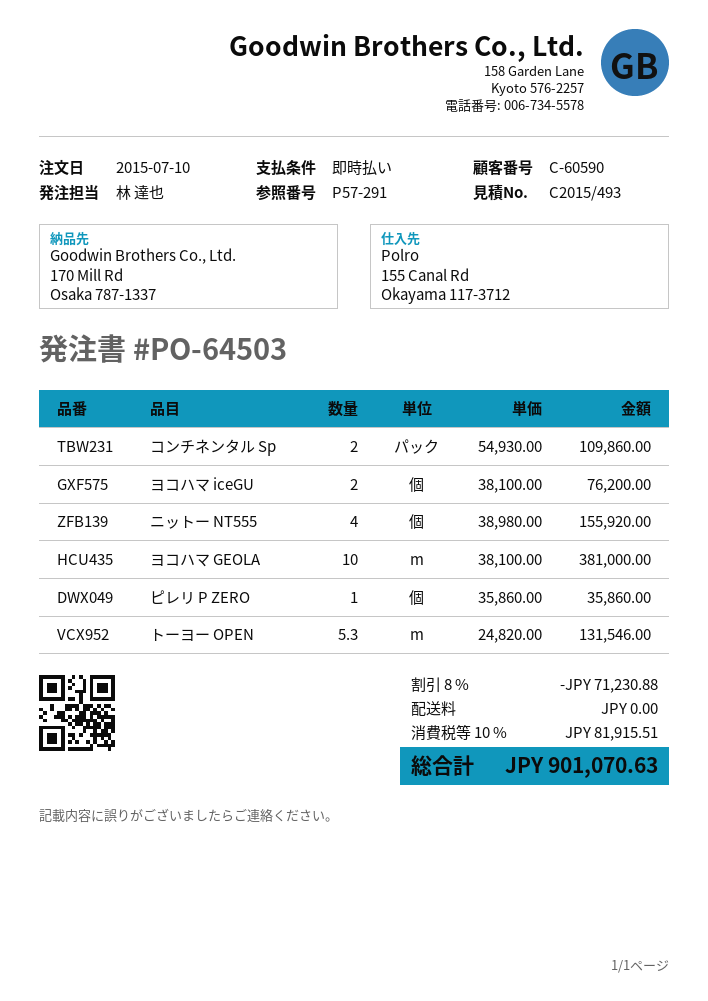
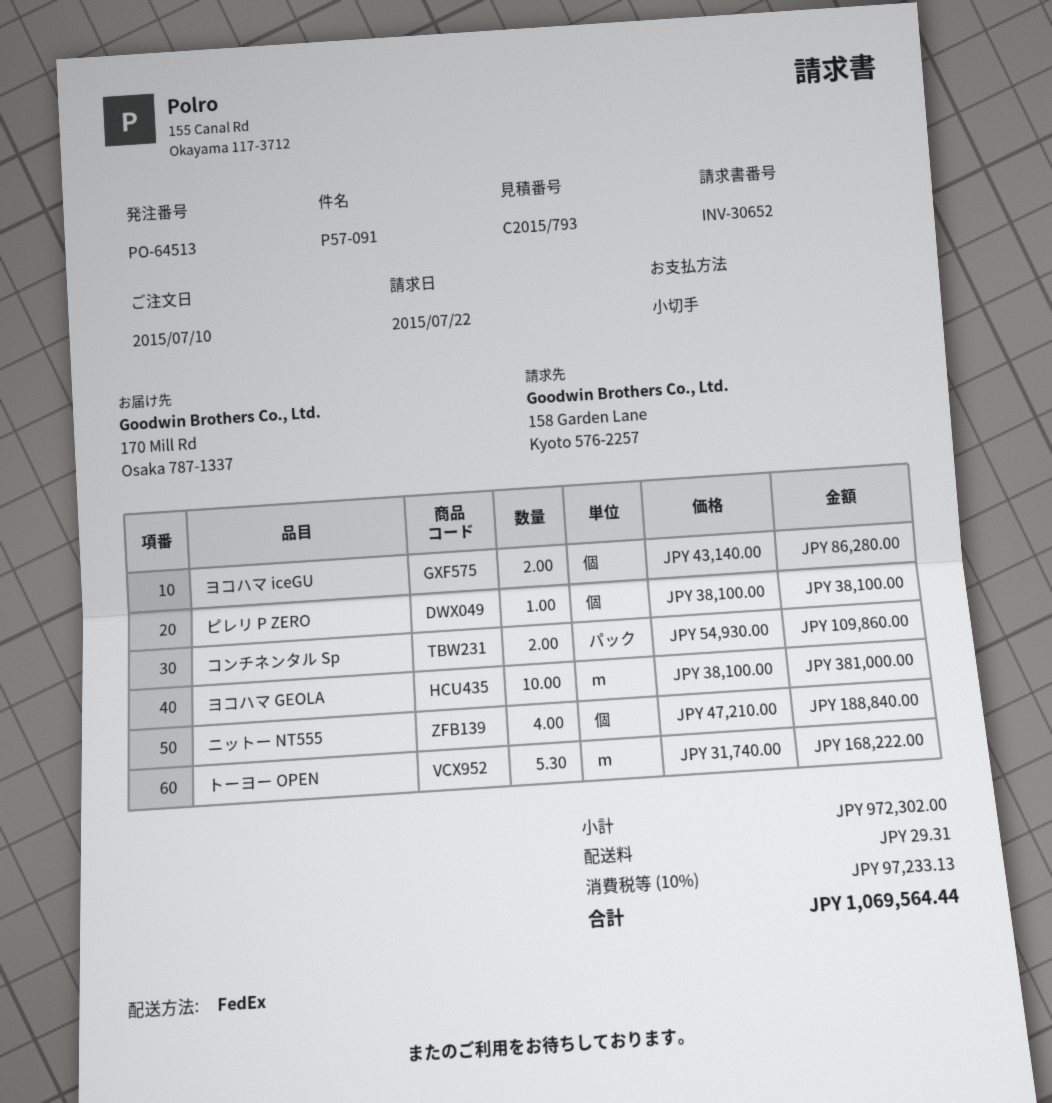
quote number: C2015/493 -> C2015/793
order number: PO-64503 -> PO-64513
reference: P57-291 -> P57-091
ヨコハマ iceGU: 2 x 38100.00 = 76200.00 -> 2 x 43140.00 = 86280.00
ニットー NT555: 4 x 38980.00 = 155920.00 -> 4 x 47210.00 = 188840.00
ピレリ P ZERO: 1 x 35860.00 = 35860.00 -> 1 x 38100.00 = 38100.00
トーヨー OPEN: 5.3 x 24820.00 = 131546.00 -> 5.3 x 31740.00 = 168222.00
discount: 8% = 71230.88 -> none
shipping: 0.00 -> 29.31
tax: 10% = 81915.51 -> 10% = 97233.13
total: 901070.63 -> 1069564.44

